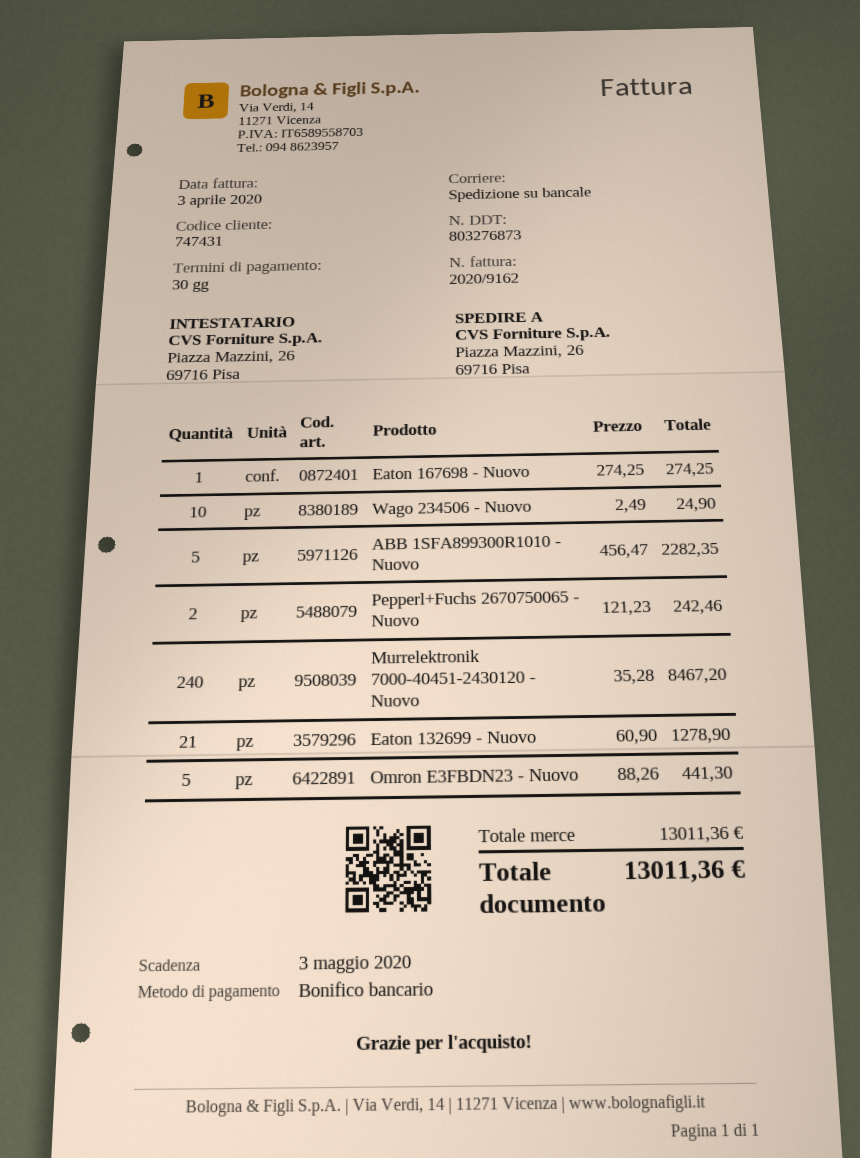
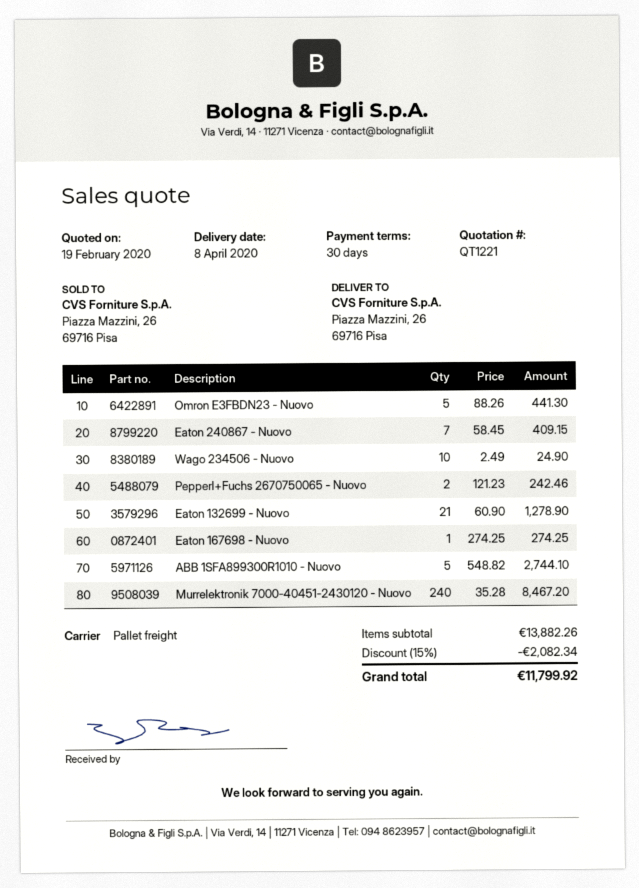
ABB 1SFA899300R1010 - Nuovo: 5 x 456.47 = 2282.35 -> 5 x 548.82 = 2744.10
Eaton 240867 - Nuovo: none -> 7 x 58.45 = 409.15
subtotal: 13011.36 -> 13882.26
discount: none -> 15% = 2082.34
total: 13011.36 -> 11799.92

